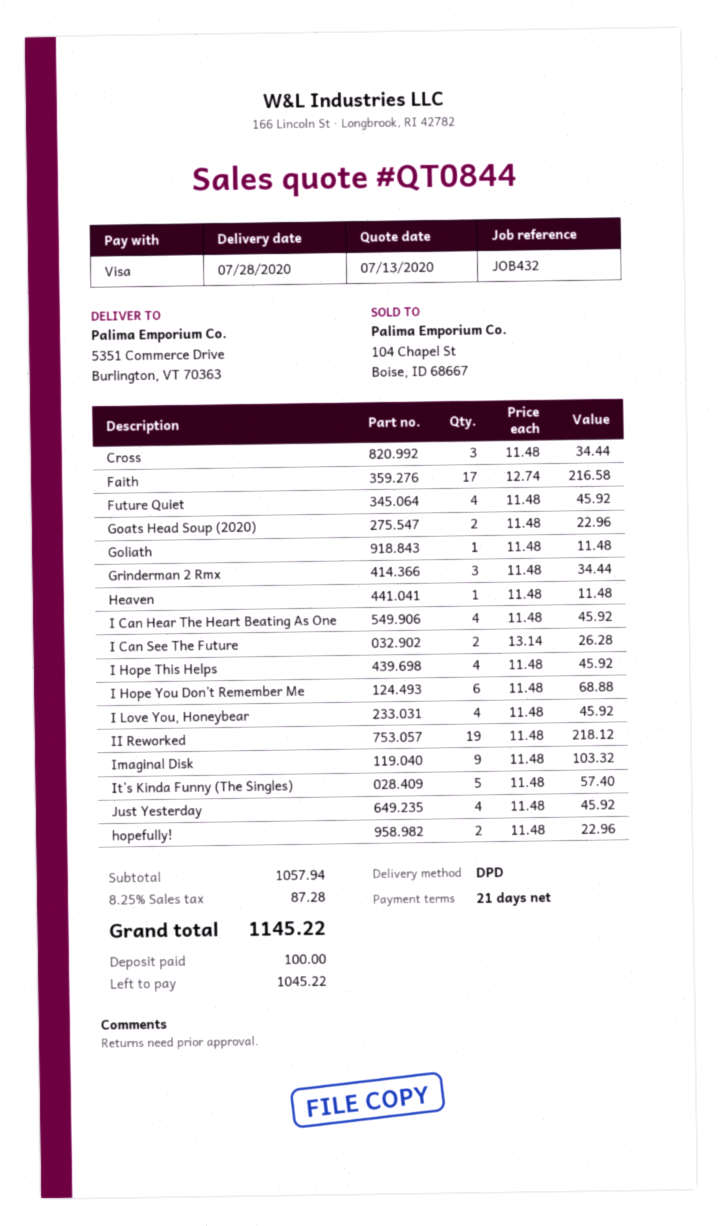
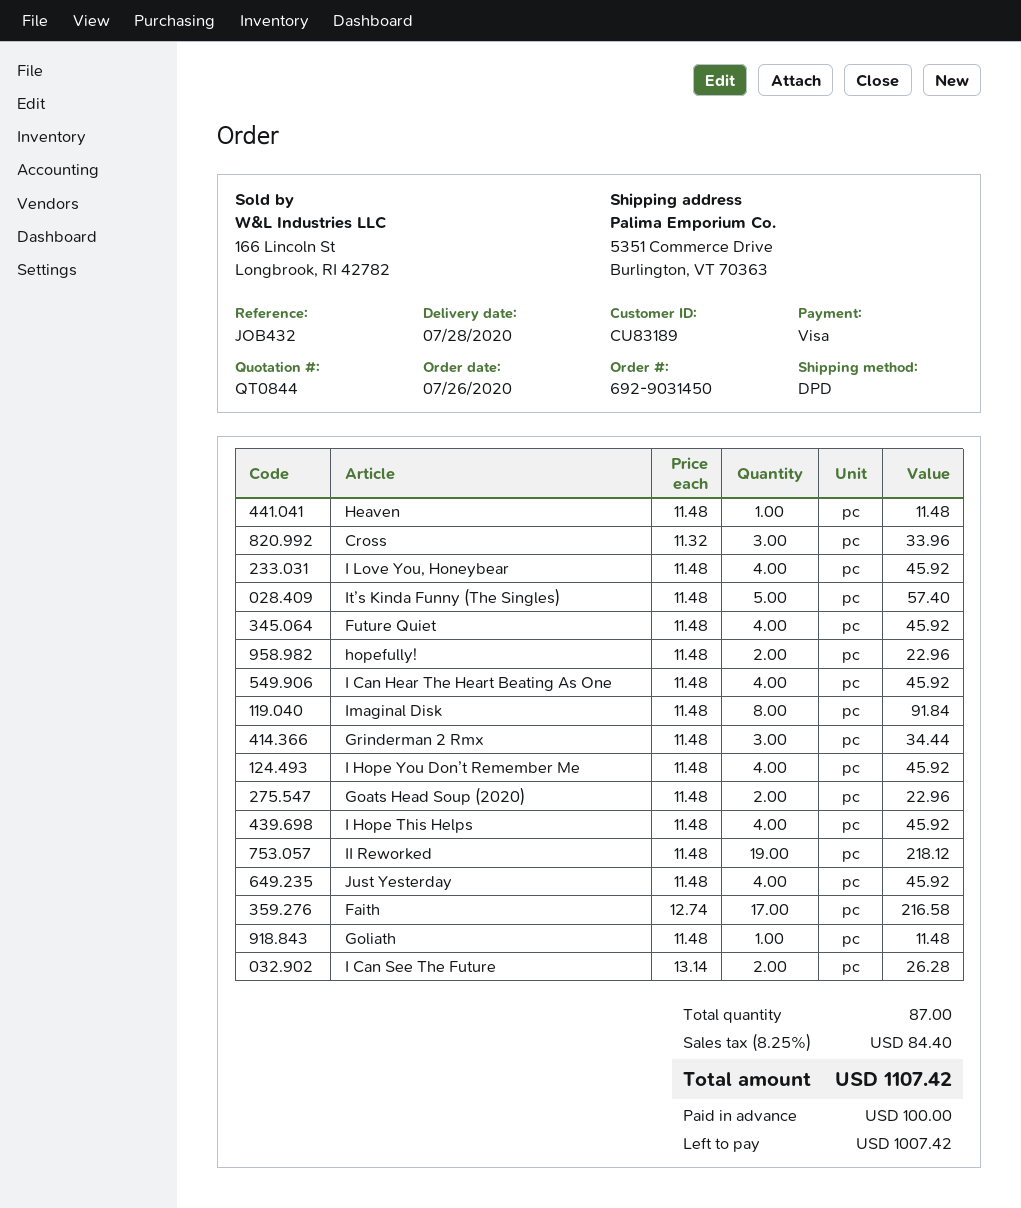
Cross: 3 x 11.48 = 34.44 -> 3 x 11.32 = 33.96
I Hope You Don’t Remember Me: 6 x 11.48 = 68.88 -> 4 x 11.48 = 45.92
Imaginal Disk: 9 x 11.48 = 103.32 -> 8 x 11.48 = 91.84
tax: 8.25% = 87.28 -> 8.25% = 84.40
total: 1145.22 -> 1107.42
balance: 1045.22 -> 1007.42

